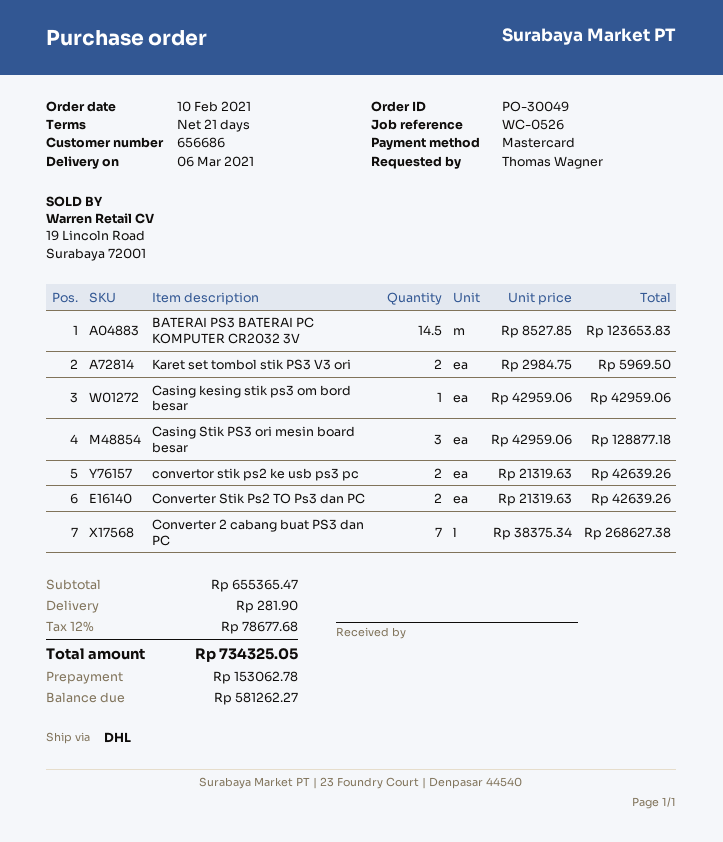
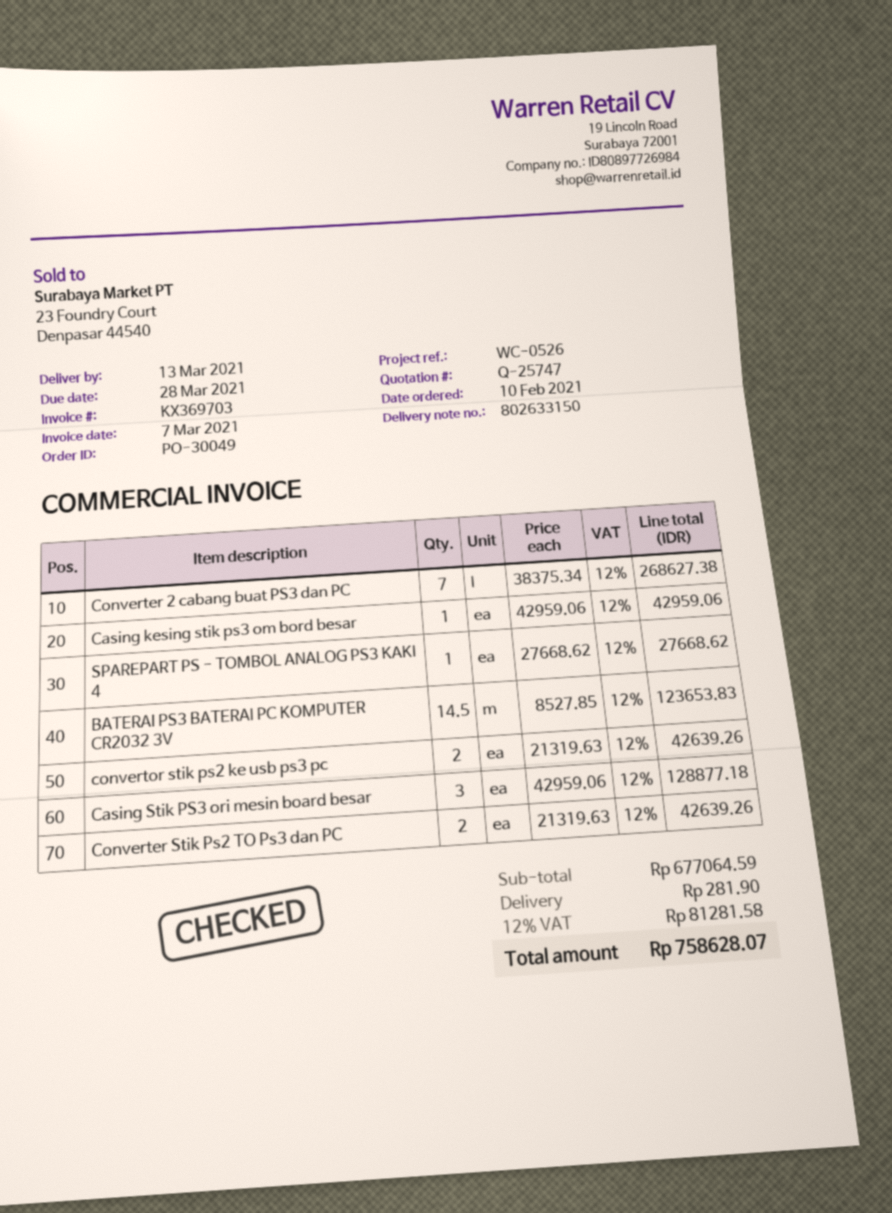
delivery date: 2021-03-06 -> 2021-03-13
Karet set tombol stik PS3 V3 ori: 2 x 2984.75 = 5969.50 -> none
SPAREPART PS - TOMBOL ANALOG PS3 KAKI 4: none -> 1 x 27668.62 = 27668.62
subtotal: 655365.47 -> 677064.59
tax: 12% = 78677.68 -> 12% = 81281.58
total: 734325.05 -> 758628.07

